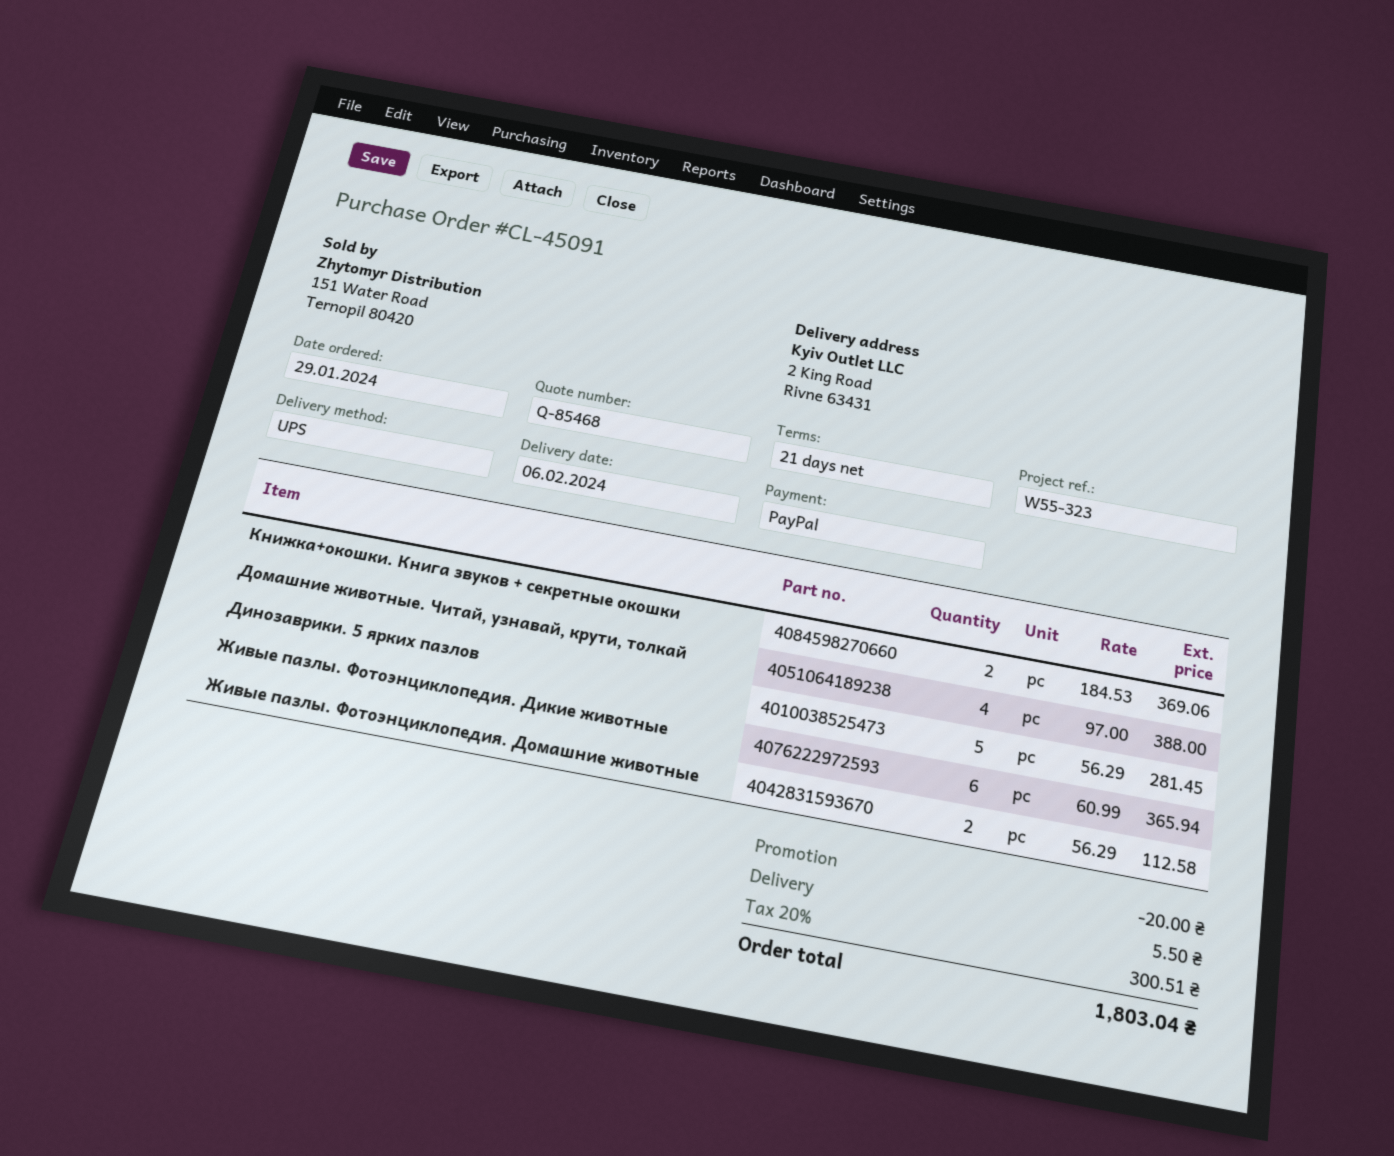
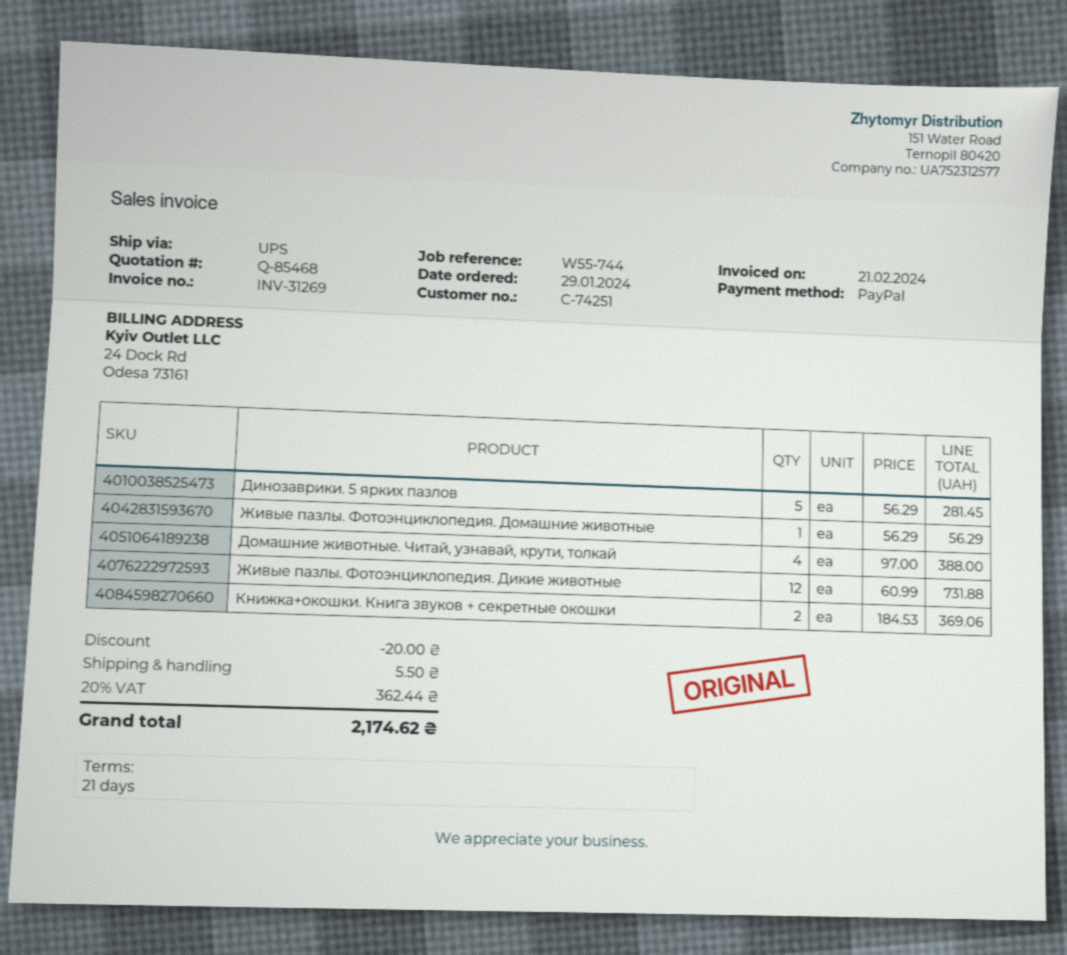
reference: W55-323 -> W55-744
Живые пазлы. Фотоэнциклопедия. Дикие животные: 6 x 60.99 = 365.94 -> 12 x 60.99 = 731.88
Живые пазлы. Фотоэнциклопедия. Домашние животные: 2 x 56.29 = 112.58 -> 1 x 56.29 = 56.29
tax: 20% = 300.51 -> 20% = 362.44
total: 1803.04 -> 2174.62

